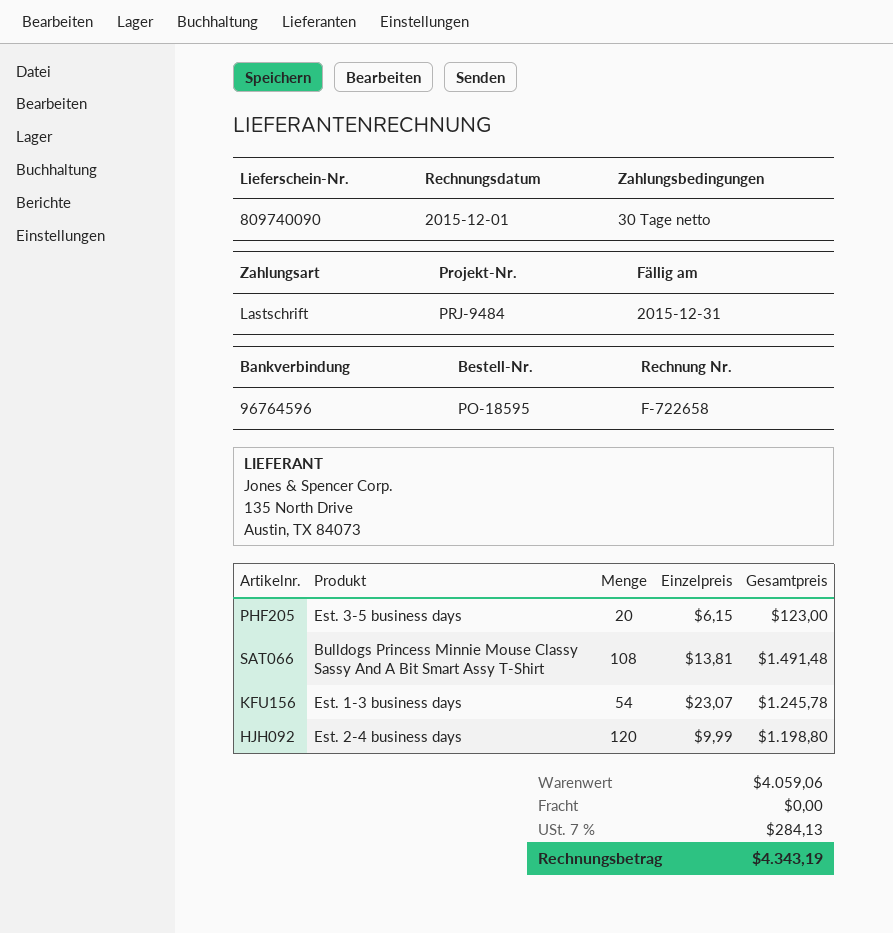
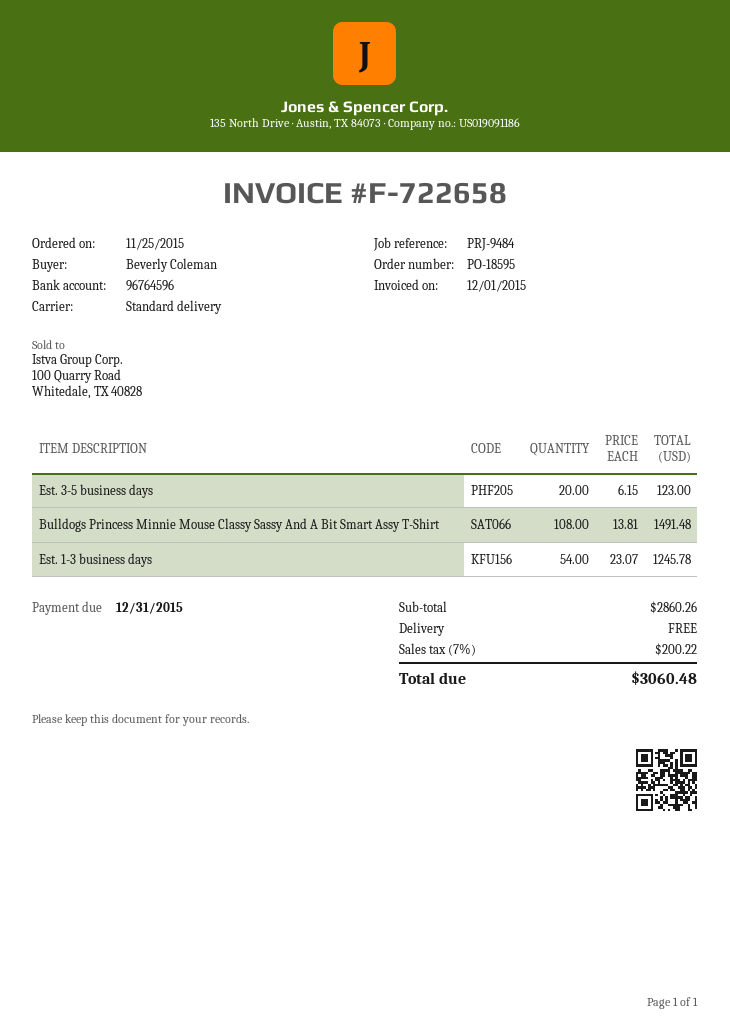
Est. 2-4 business days: 120 x 9.99 = 1198.80 -> none
subtotal: 4059.06 -> 2860.26
tax: 7% = 284.13 -> 7% = 200.22
total: 4343.19 -> 3060.48

